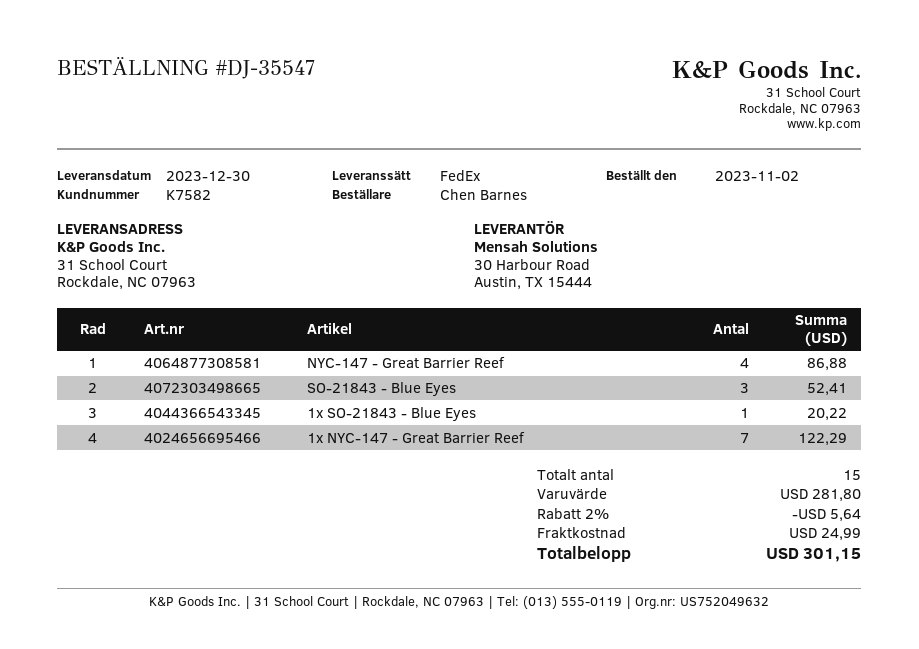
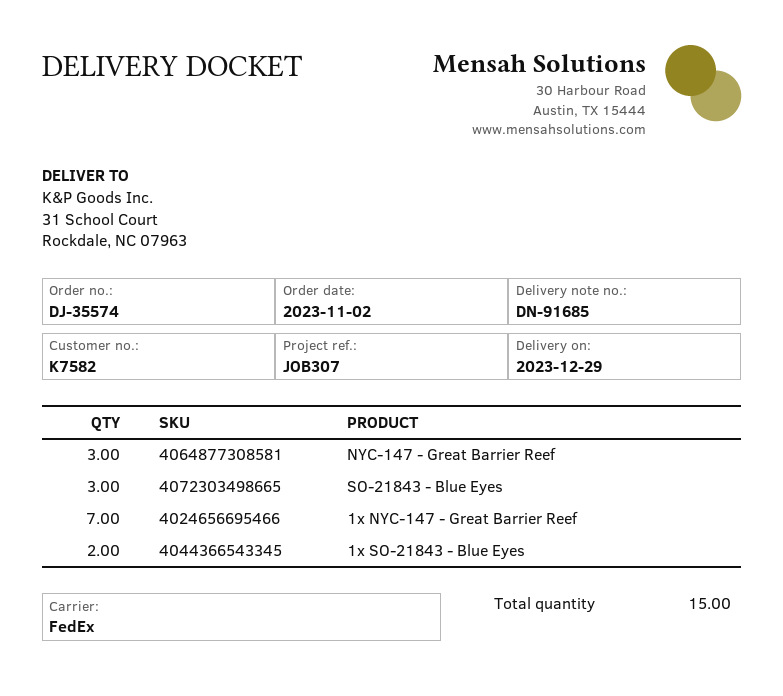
order number: DJ-35547 -> DJ-35574
delivery date: 2023-12-30 -> 2023-12-29
NYC-147 - Great Barrier Reef: 4 -> 3
1x SO-21843 - Blue Eyes: 1 -> 2

